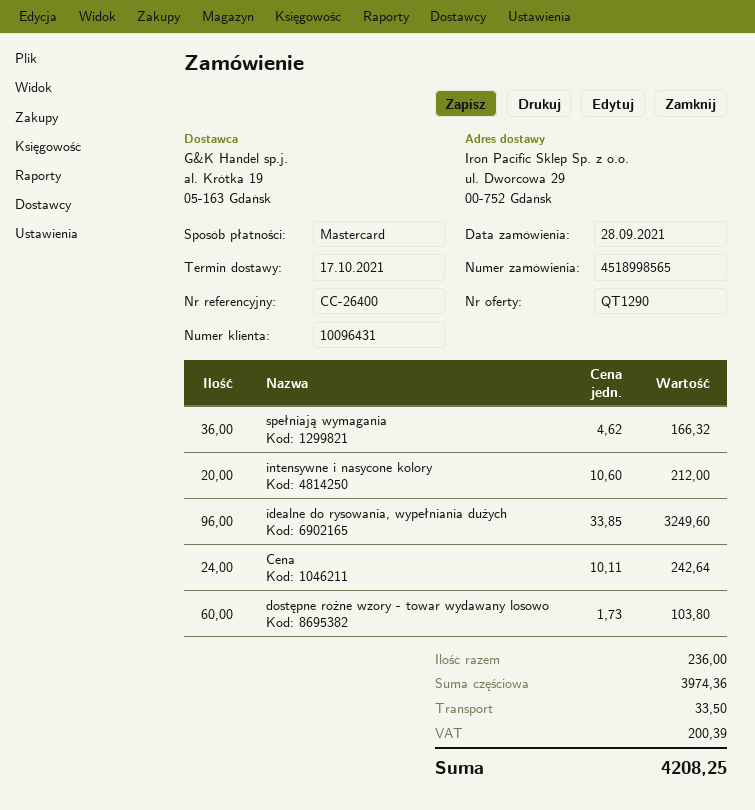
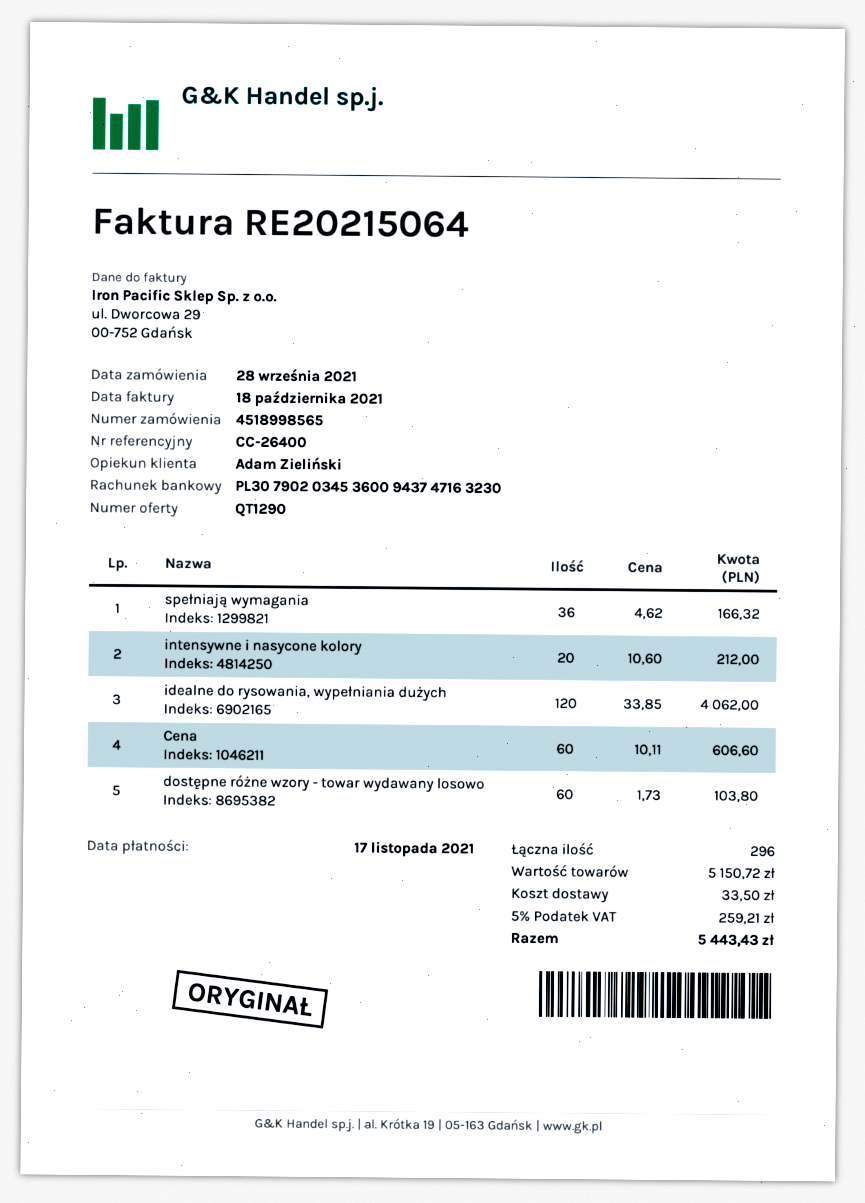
idealne do rysowania, wypełniania dużych: 96 x 33.85 = 3249.60 -> 120 x 33.85 = 4062.00
Cena: 24 x 10.11 = 242.64 -> 60 x 10.11 = 606.60
total quantity: 236 -> 296
subtotal: 3974.36 -> 5150.72
tax: 200.39 -> 259.21
total: 4208.25 -> 5443.43

